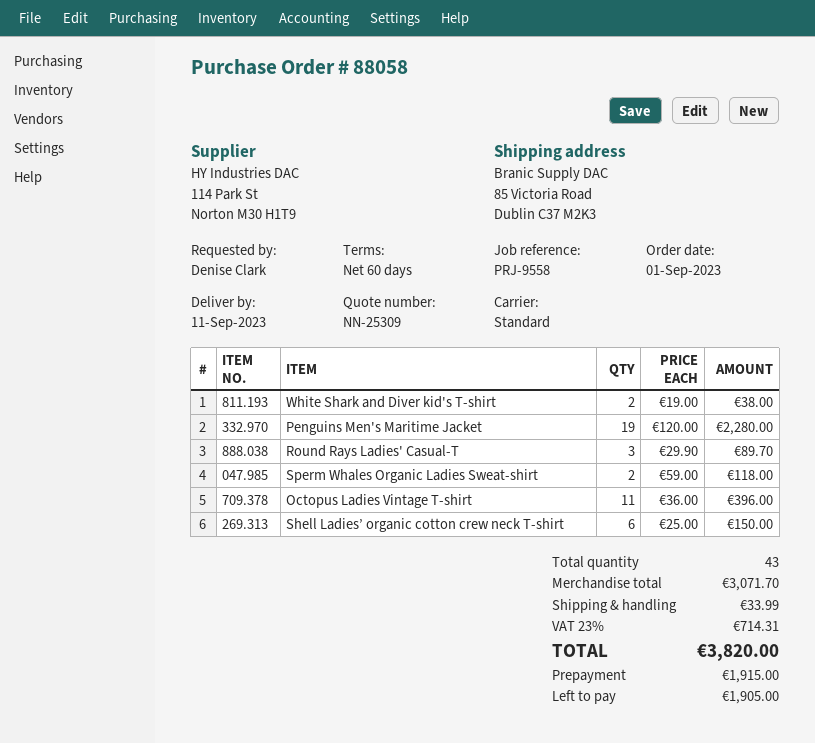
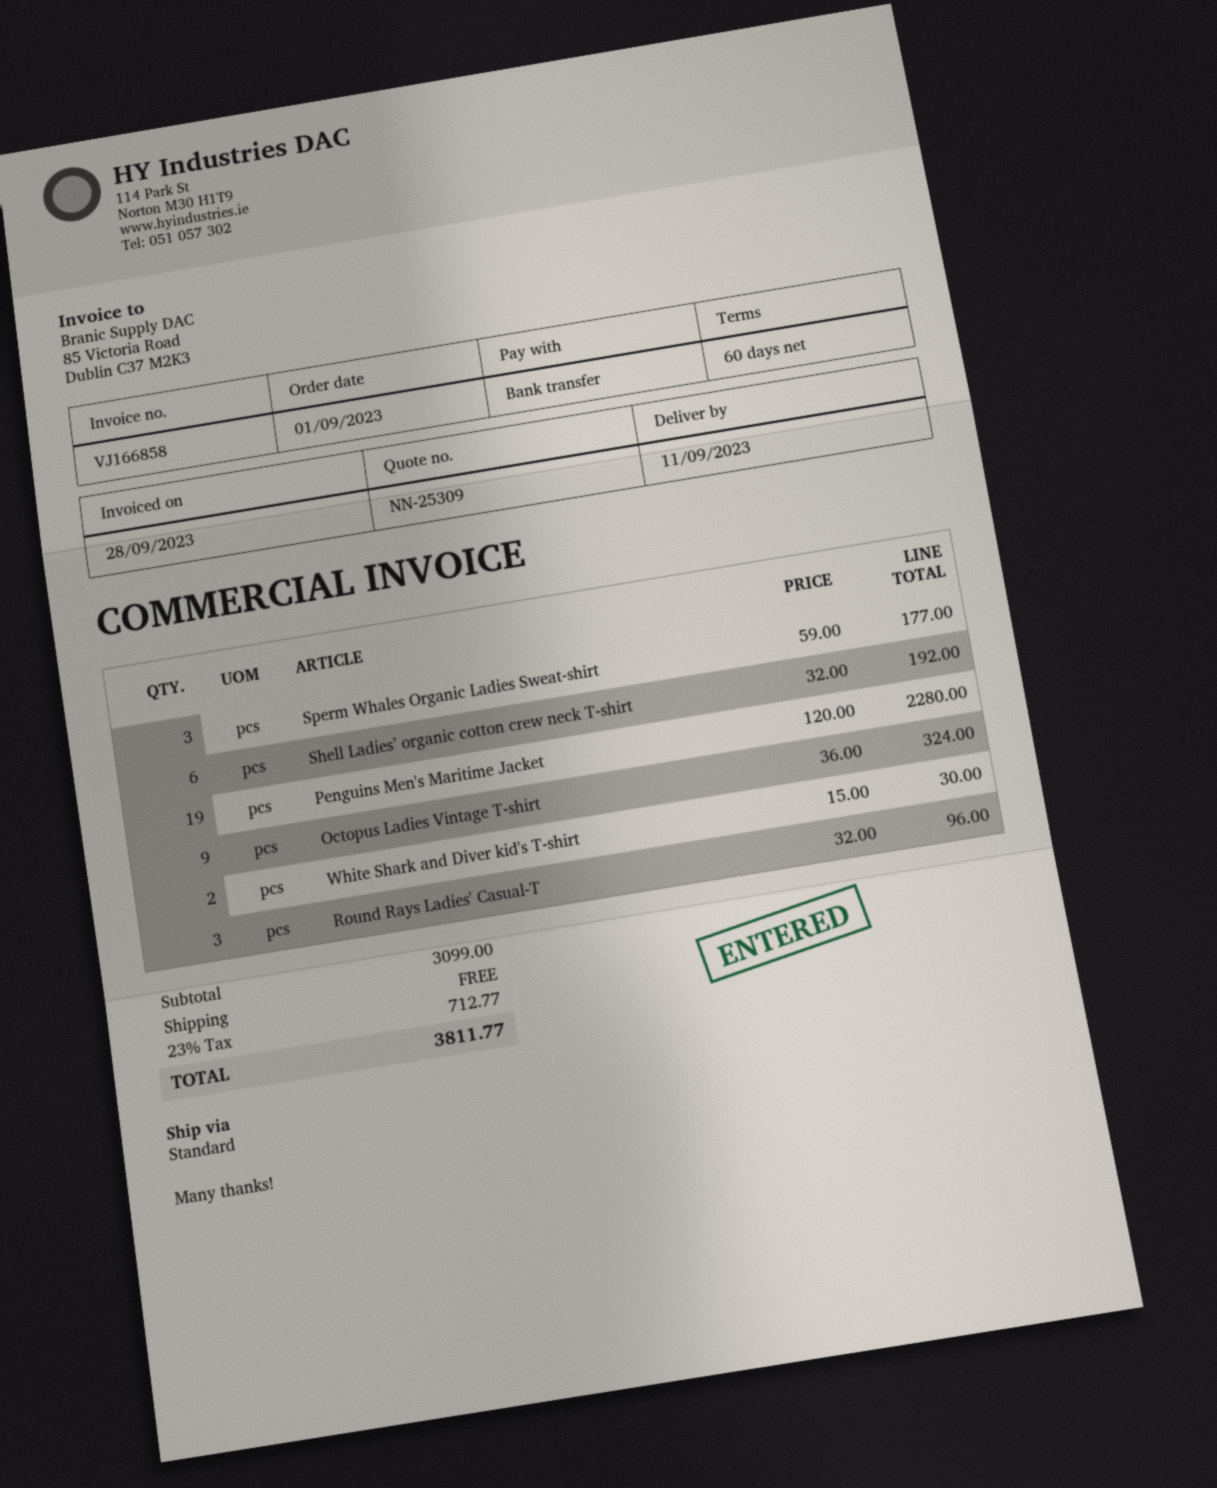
White Shark and Diver kid's T-shirt: 2 x 19.00 = 38.00 -> 2 x 15.00 = 30.00
Round Rays Ladies' Casual-T: 3 x 29.90 = 89.70 -> 3 x 32.00 = 96.00
Sperm Whales Organic Ladies Sweat-shirt: 2 x 59.00 = 118.00 -> 3 x 59.00 = 177.00
Octopus Ladies Vintage T-shirt: 11 x 36.00 = 396.00 -> 9 x 36.00 = 324.00
Shell Ladies’ organic cotton crew neck T-shirt: 6 x 25.00 = 150.00 -> 6 x 32.00 = 192.00
subtotal: 3071.70 -> 3099.00
shipping: 33.99 -> 0.00
tax: 23% = 714.31 -> 23% = 712.77
total: 3820.00 -> 3811.77

